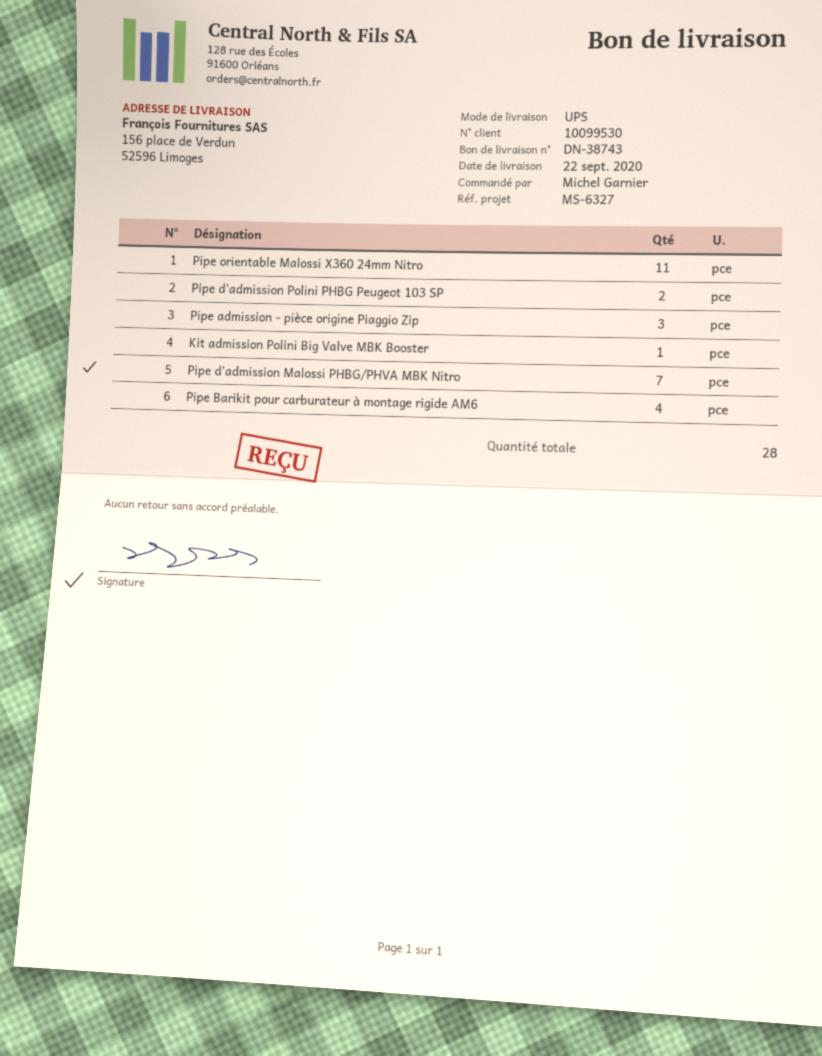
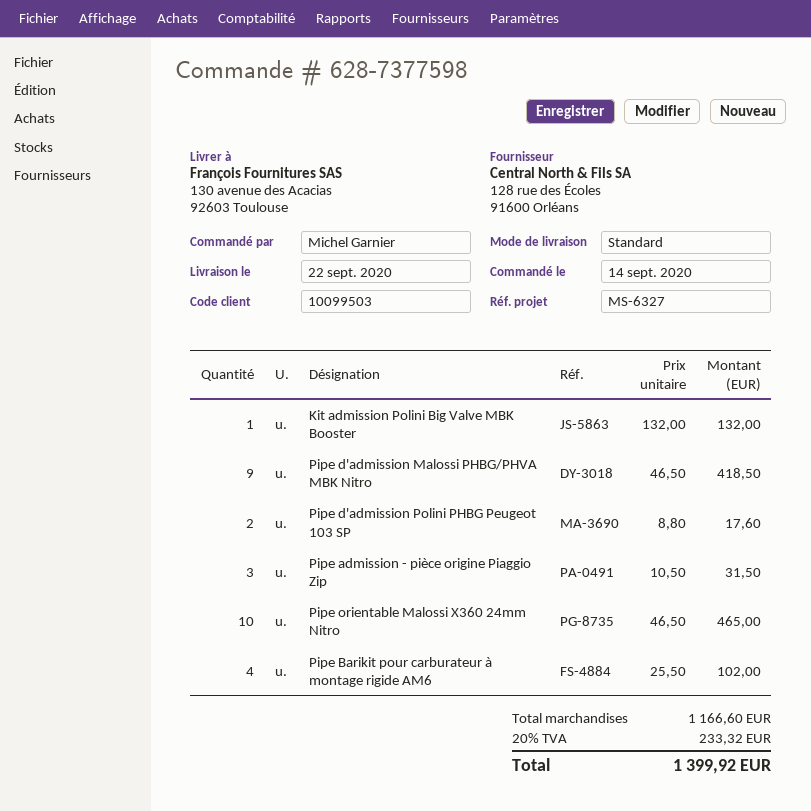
customer number: 10099530 -> 10099503
shipping method: UPS -> standard
ship to: 156 place de Verdun, 52596 Limoges -> 130 avenue des Acacias, 92603 Toulouse
Pipe orientable Malossi X360 24mm Nitro: 11 -> 10
Pipe d'admission Malossi PHBG/PHVA MBK Nitro: 7 -> 9

